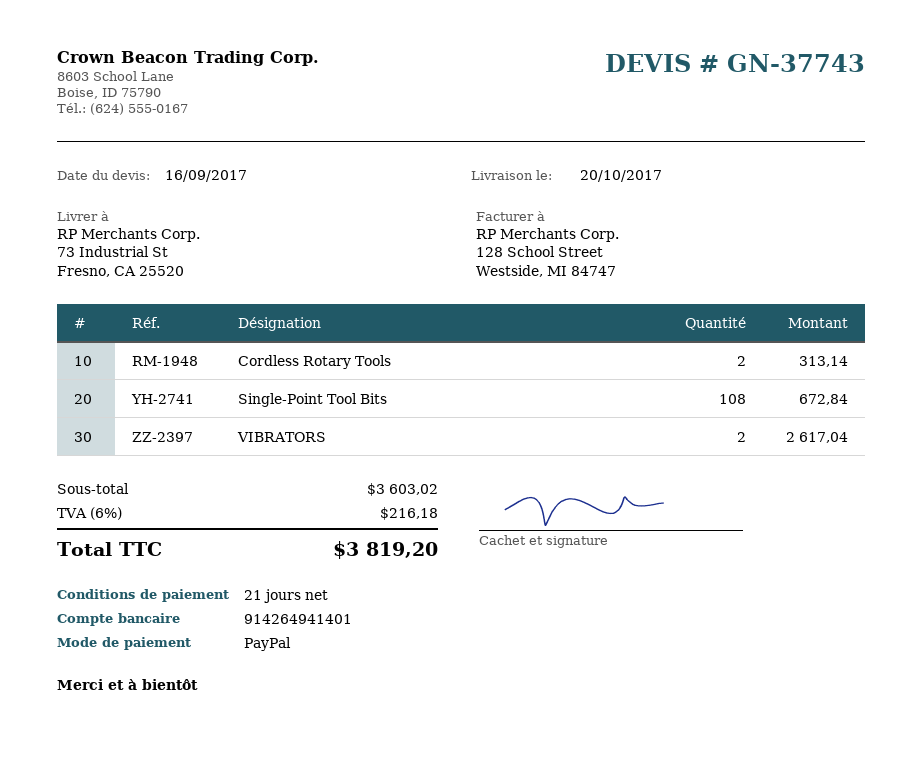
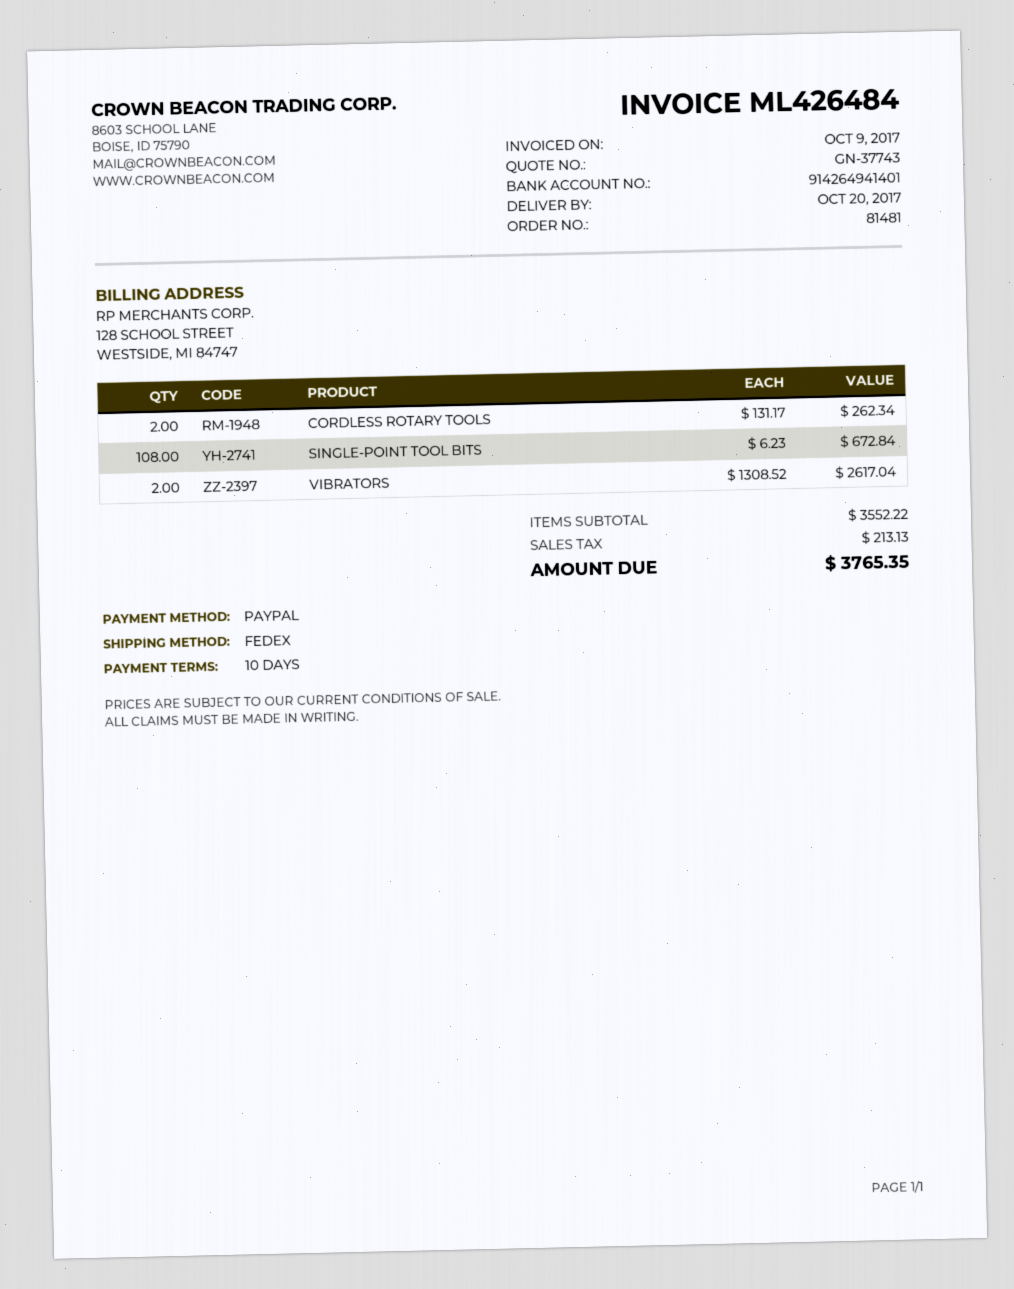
payment terms: 21 days -> 10 days
Cordless Rotary Tools: 2 for 313.14 -> 2 for 262.34
subtotal: 3603.02 -> 3552.22
tax: 216.18 -> 213.13
total: 3819.20 -> 3765.35

